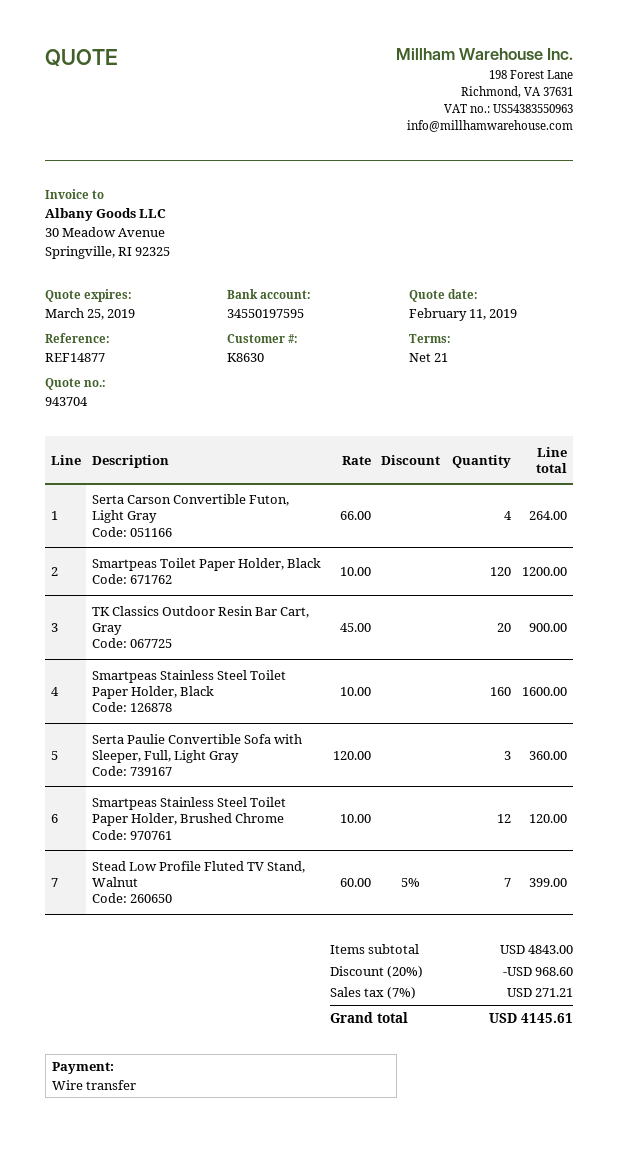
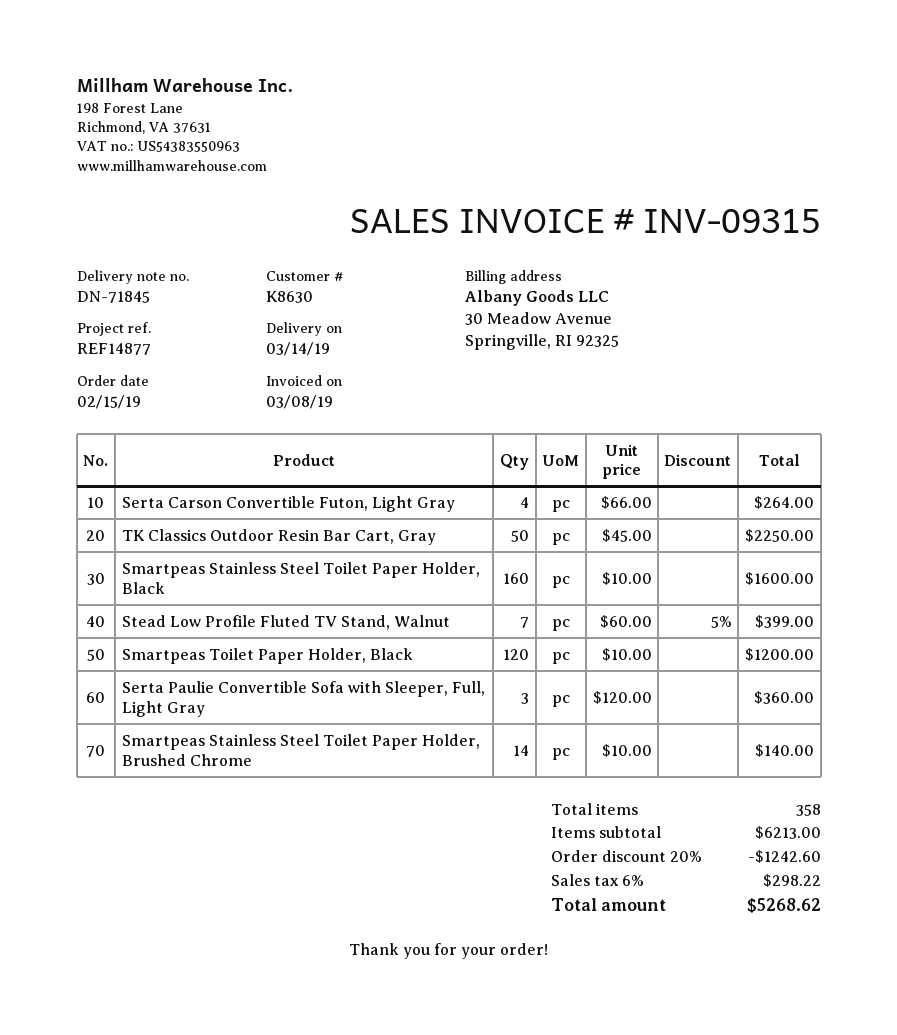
TK Classics Outdoor Resin Bar Cart, Gray: 20 x 45.00 = 900.00 -> 50 x 45.00 = 2250.00
Smartpeas Stainless Steel Toilet Paper Holder, Brushed Chrome: 12 x 10.00 = 120.00 -> 14 x 10.00 = 140.00
subtotal: 4843.00 -> 6213.00
discount: 20% = 968.60 -> 20% = 1242.60
tax: 7% = 271.21 -> 6% = 298.22
total: 4145.61 -> 5268.62

